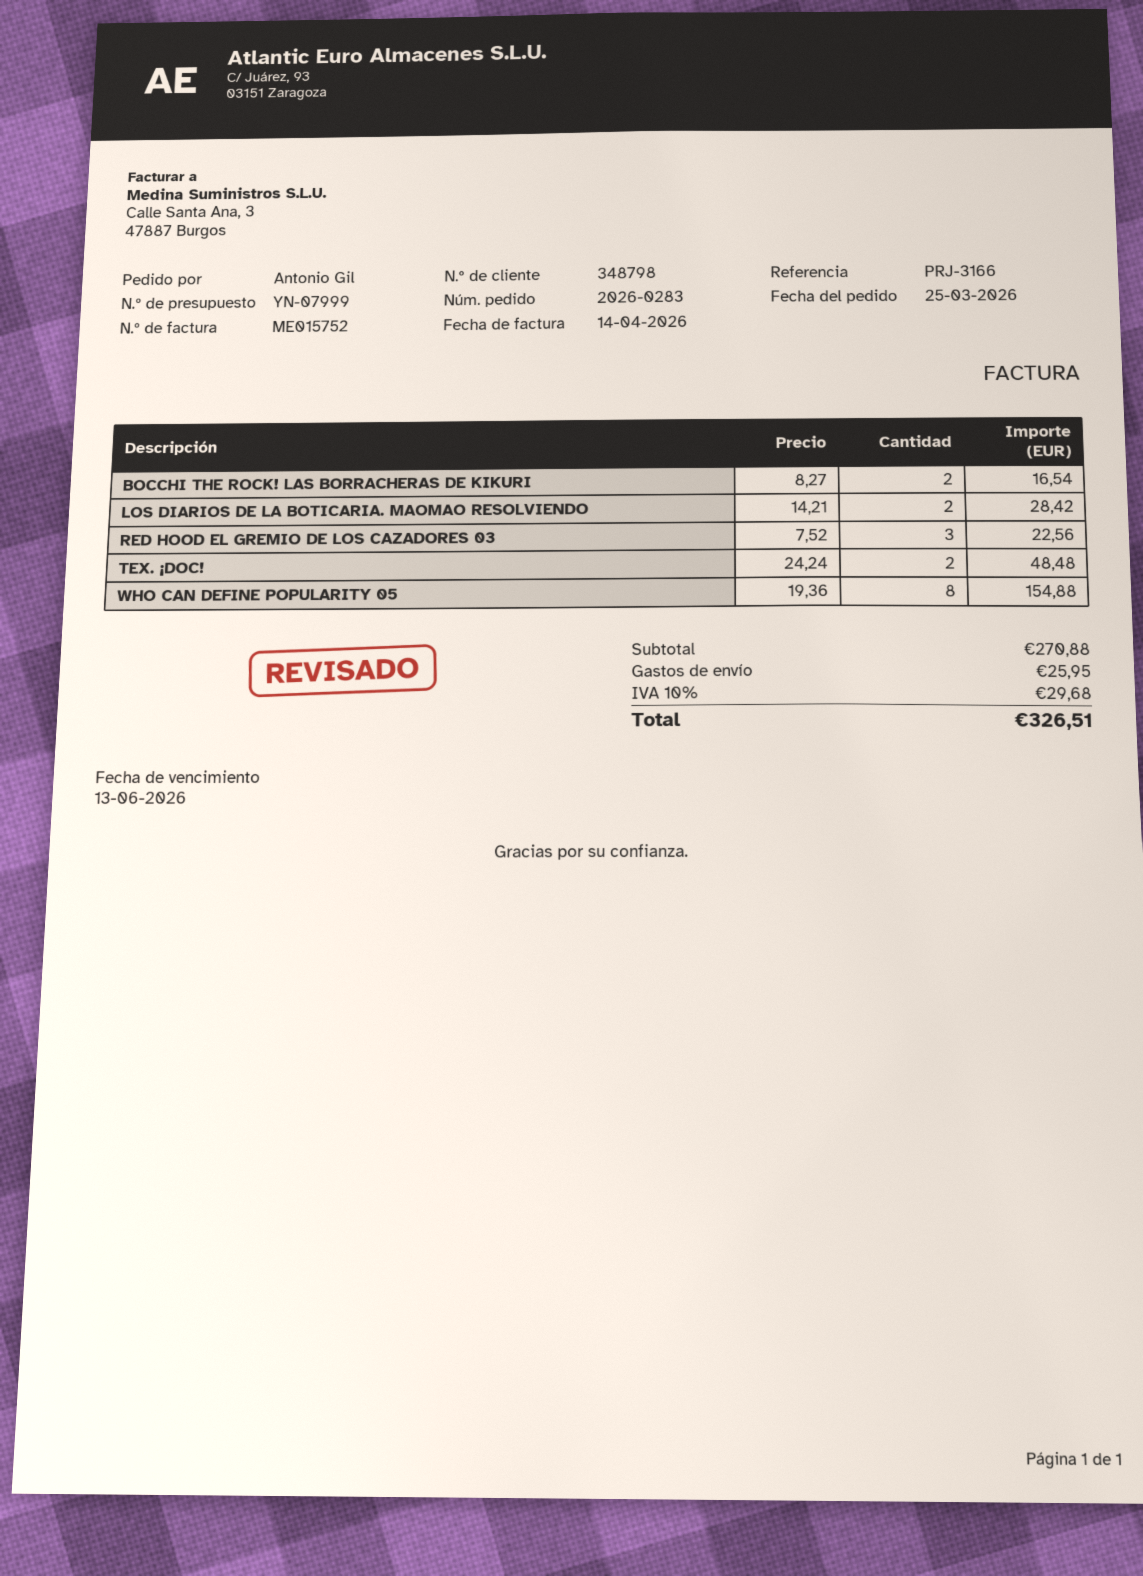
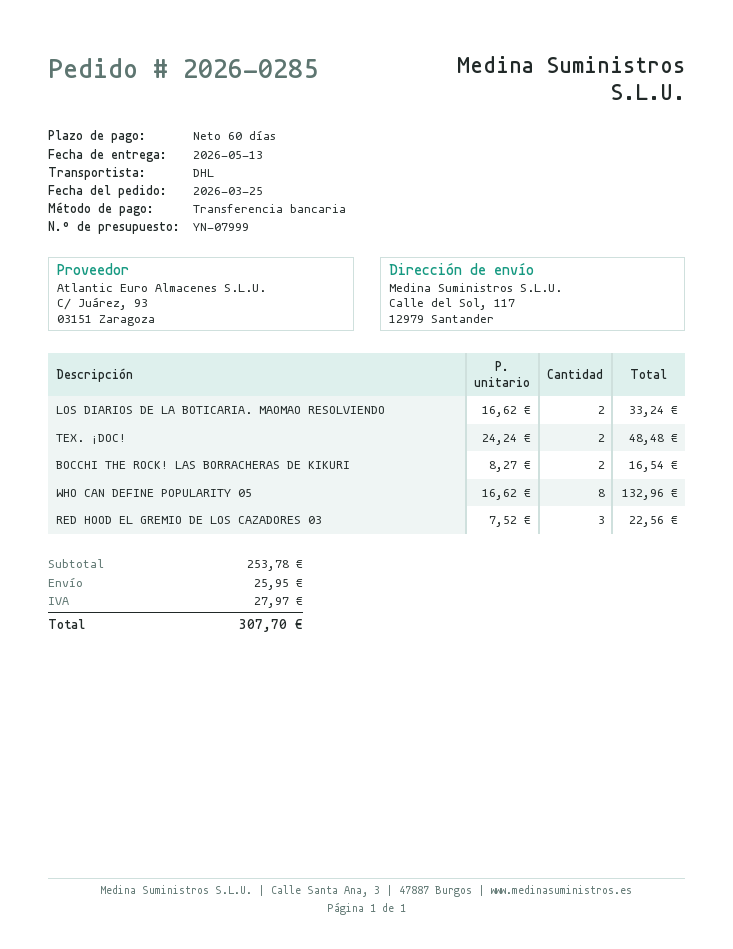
order number: 2026-0283 -> 2026-0285
LOS DIARIOS DE LA BOTICARIA. MAOMAO RESOLVIENDO: 2 x 14.21 = 28.42 -> 2 x 16.62 = 33.24
WHO CAN DEFINE POPULARITY 05: 8 x 19.36 = 154.88 -> 8 x 16.62 = 132.96
subtotal: 270.88 -> 253.78
tax: 29.68 -> 27.97
total: 326.51 -> 307.70

